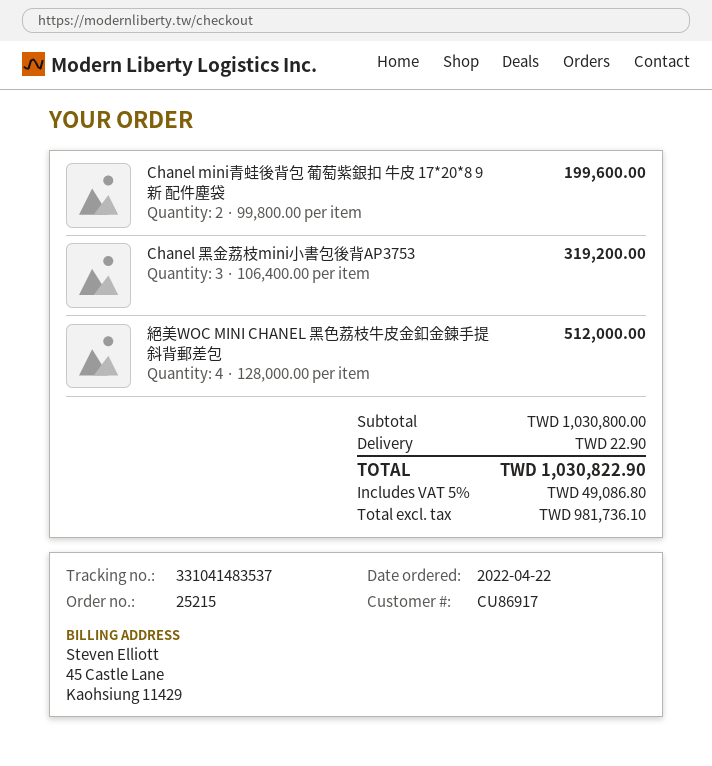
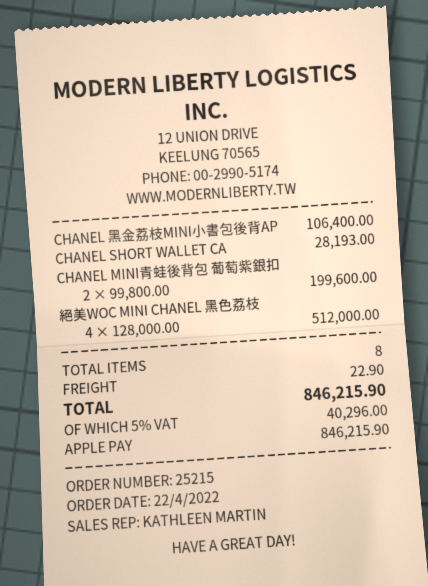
Chanel 黑金荔枝mini小書包後背AP3753: 3 x 106400.00 = 319200.00 -> 1 x 106400.00 = 106400.00
CHANEL SHORT WALLET CA: none -> 1 x 28193.00 = 28193.00
tax: 5% = 49086.80 -> 5% = 40296.00
total: 1030822.90 -> 846215.90

